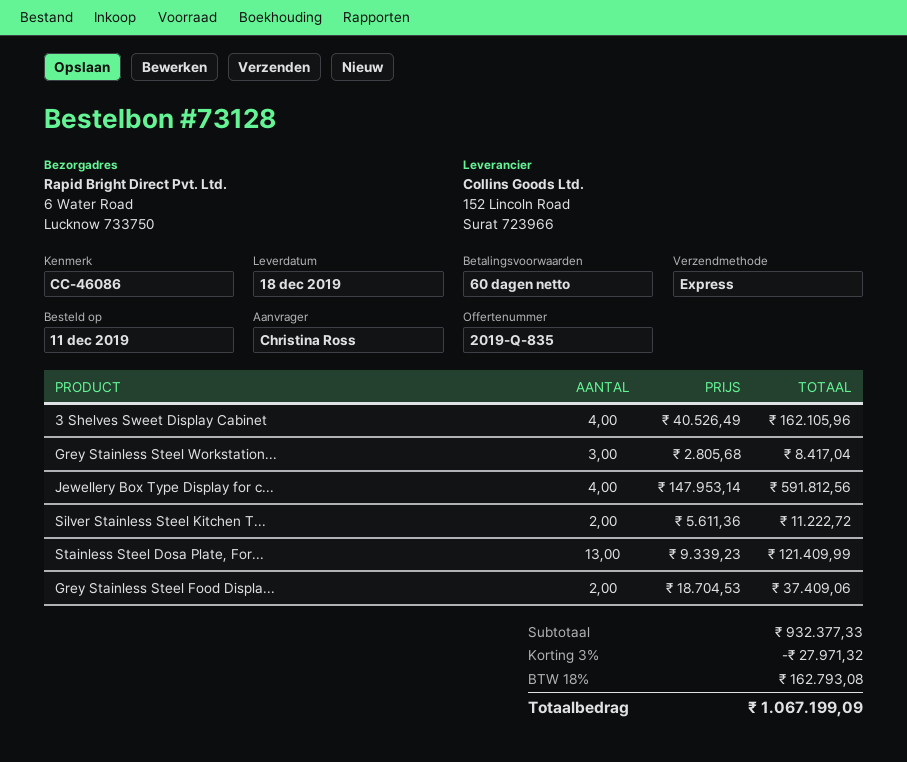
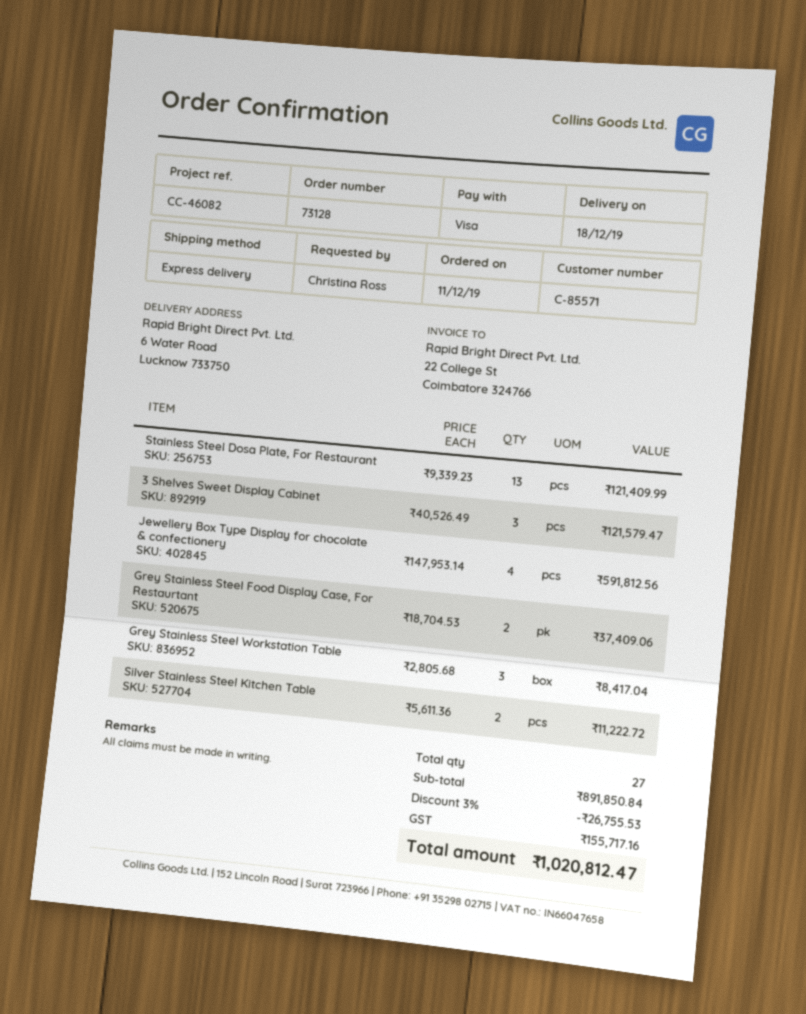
reference: CC-46086 -> CC-46082
3 Shelves Sweet Display Cabinet: 4 x 40526.49 = 162105.96 -> 3 x 40526.49 = 121579.47
subtotal: 932377.33 -> 891850.84
discount: 3% = 27971.32 -> 3% = 26755.53
tax: 162793.08 -> 155717.16
total: 1067199.09 -> 1020812.47

